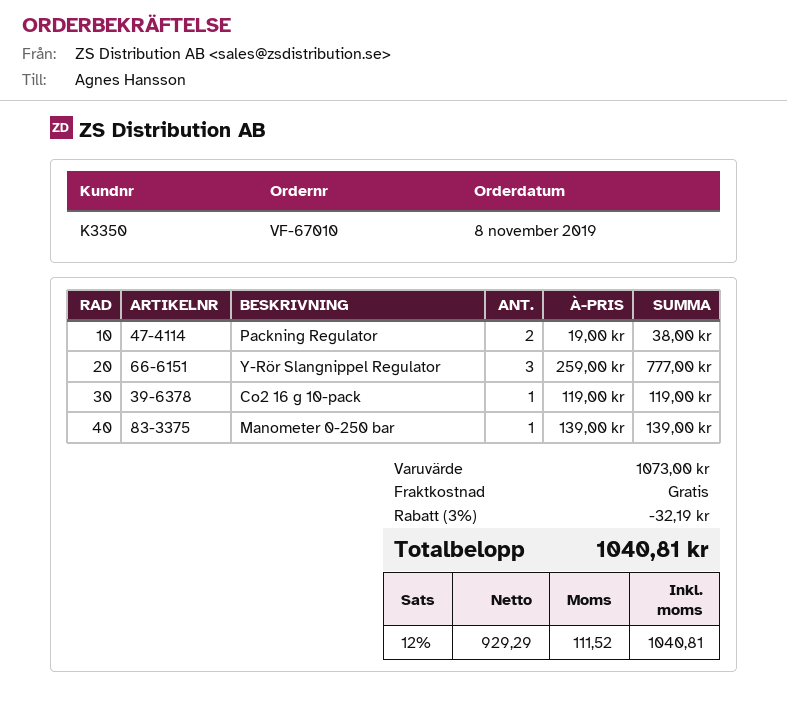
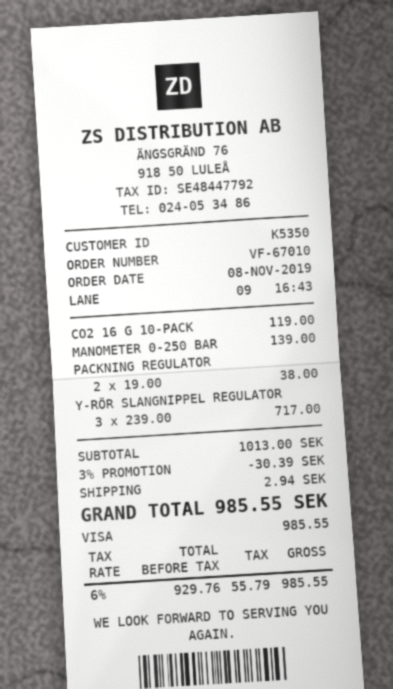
customer number: K3350 -> K5350
Y-Rör Slangnippel Regulator: 3 x 259.00 = 777.00 -> 3 x 239.00 = 717.00
subtotal: 1073.00 -> 1013.00
discount: 3% = 32.19 -> 3% = 30.39
shipping: 0.00 -> 2.94
net: 929.29 -> 929.76
tax: 12% = 111.52 -> 6% = 55.79
total: 1040.81 -> 985.55

